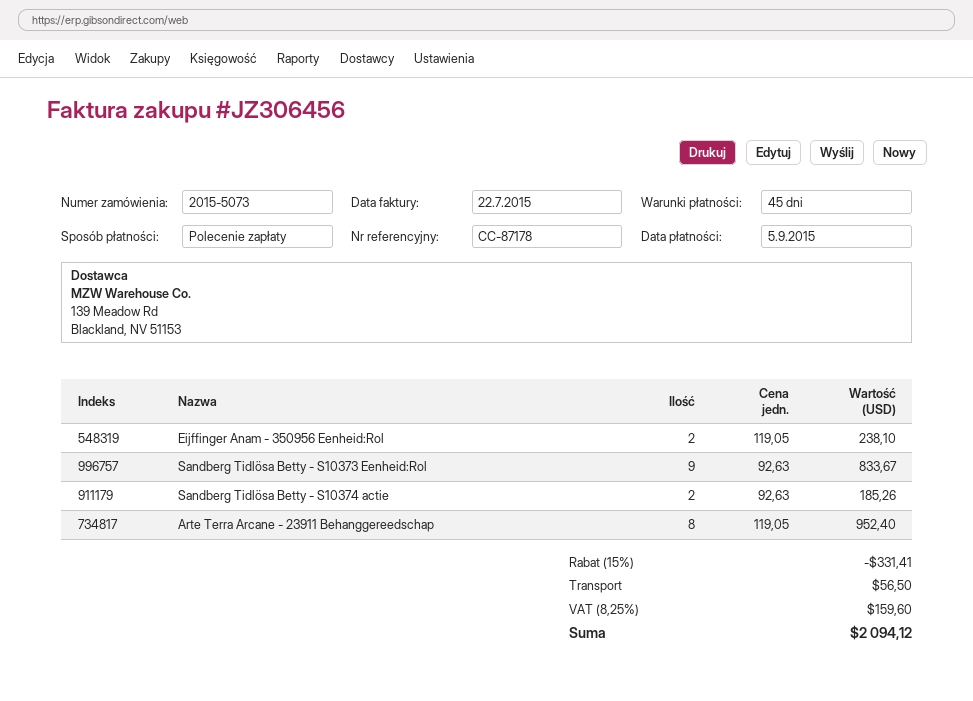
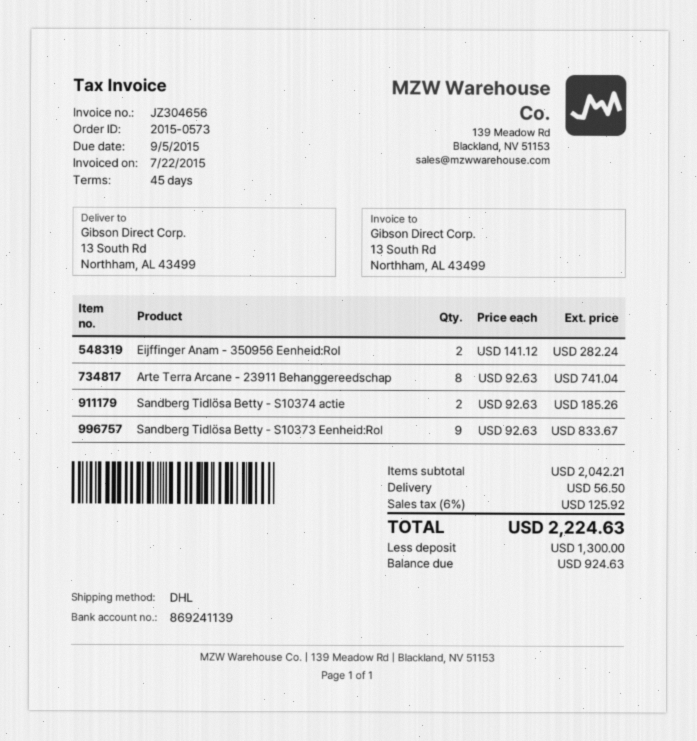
order number: 2015-5073 -> 2015-0573
invoice number: JZ306456 -> JZ304656
Eijffinger Anam - 350956 Eenheid:Rol: 2 x 119.05 = 238.10 -> 2 x 141.12 = 282.24
Arte Terra Arcane - 23911 Behanggereedschap: 8 x 119.05 = 952.40 -> 8 x 92.63 = 741.04
discount: 15% = 331.41 -> none
tax: 8.25% = 159.60 -> 6% = 125.92
total: 2094.12 -> 2224.63

